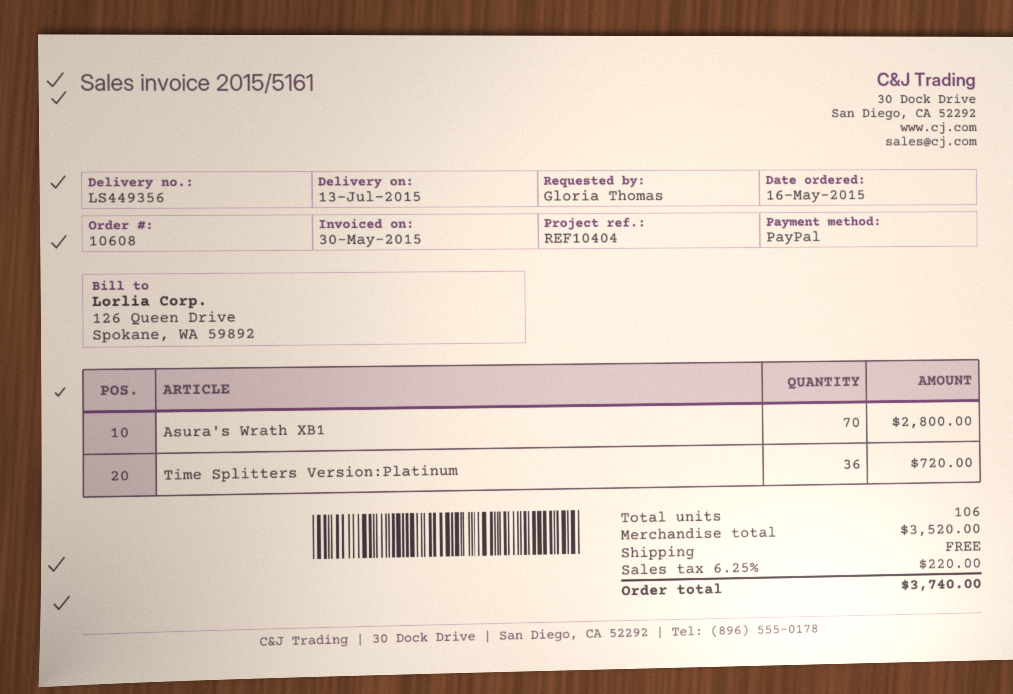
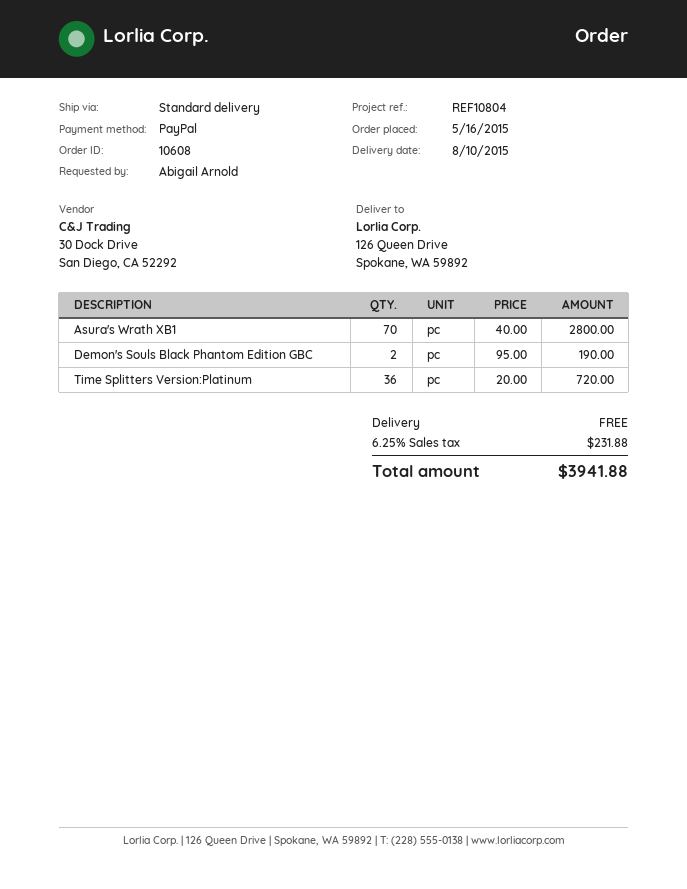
delivery date: 2015-07-13 -> 2015-08-10
reference: REF10404 -> REF10804
ordered by: Gloria Thomas -> Abigail Arnold
Demon's Souls Black Phantom Edition GBC: none -> 2 for 190.00
tax: 6.25% = 220.00 -> 6.25% = 231.88
total: 3740.00 -> 3941.88

